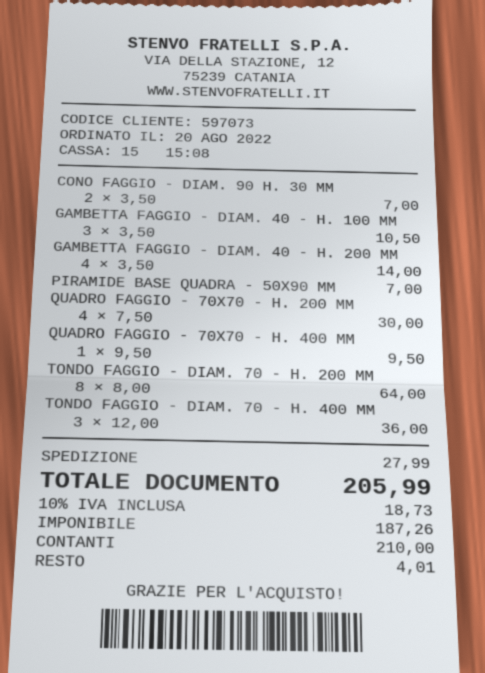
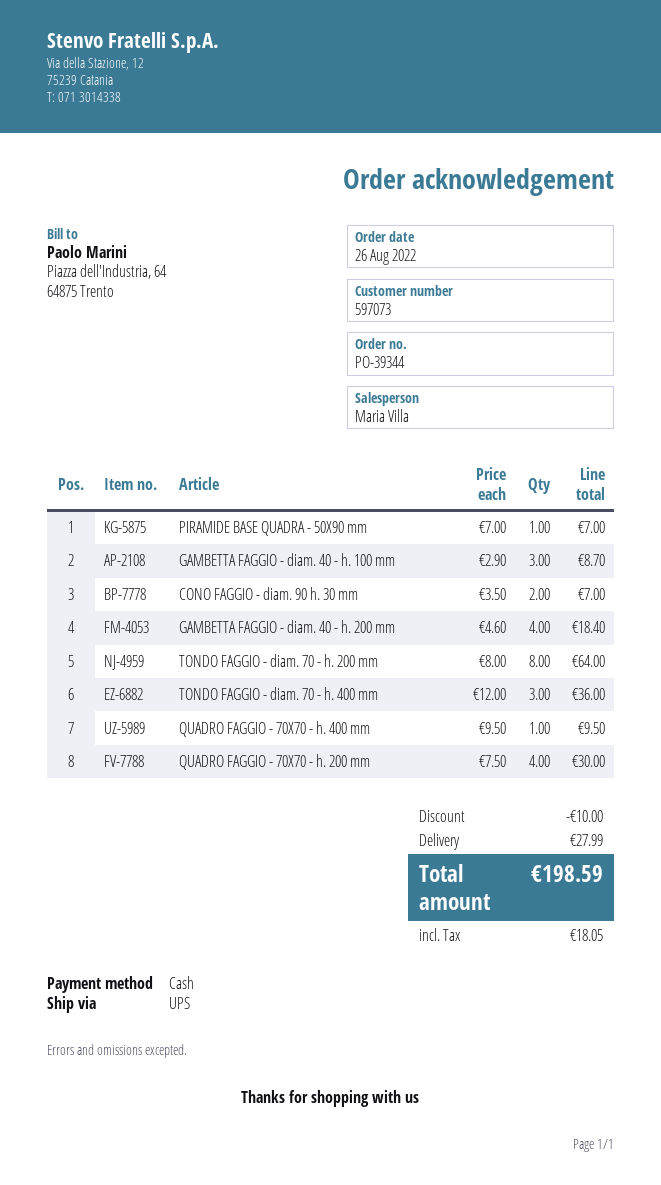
order date: 2022-08-20 -> 2022-08-26
GAMBETTA FAGGIO - DIAM. 40 - H. 100 MM: 3 x 3.50 = 10.50 -> 3 x 2.90 = 8.70
GAMBETTA FAGGIO - DIAM. 40 - H. 200 MM: 4 x 3.50 = 14.00 -> 4 x 4.60 = 18.40
discount: none -> 10.00
tax: 18.73 -> 18.05
total: 205.99 -> 198.59

